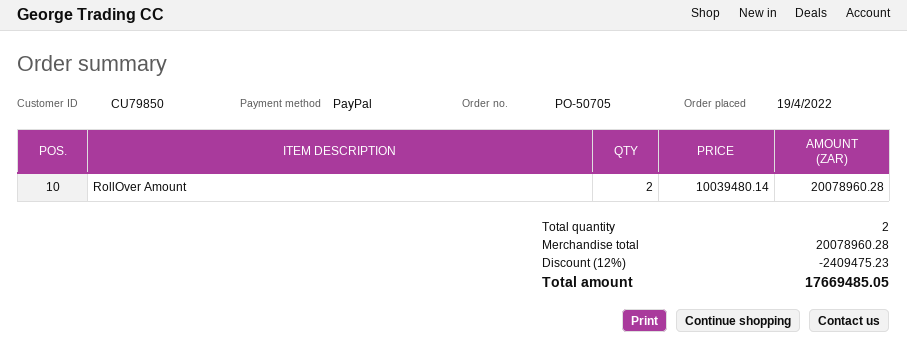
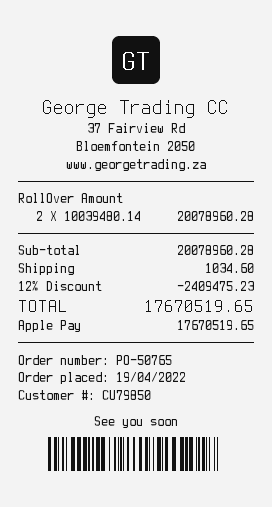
order number: PO-50705 -> PO-50765
payment method: PayPal -> Apple Pay
shipping: none -> 1034.60
total: 17669485.05 -> 17670519.65

